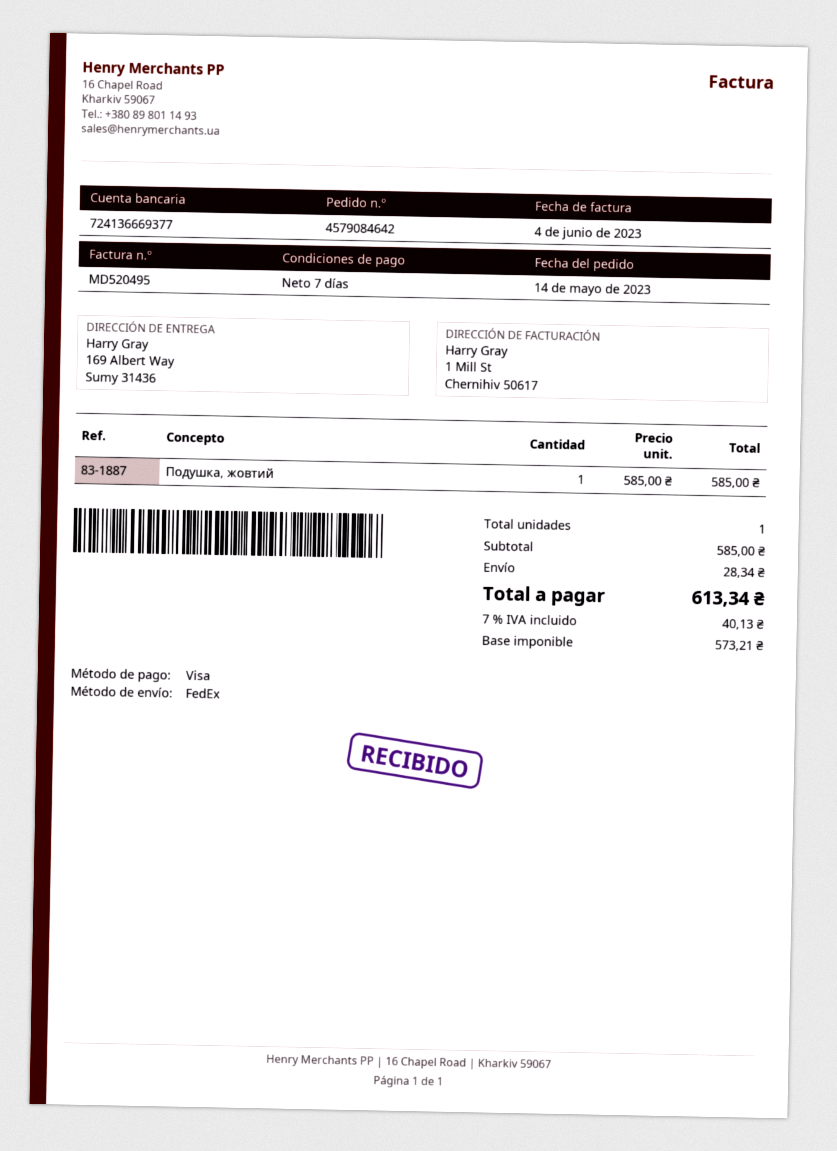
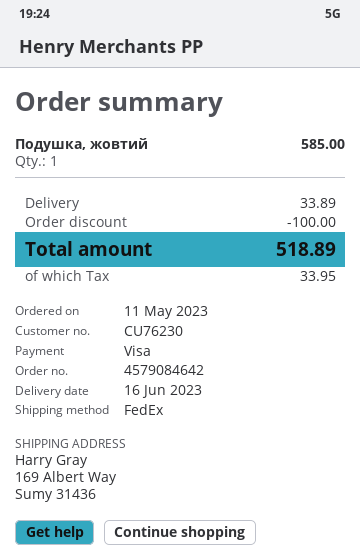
order date: 2023-05-14 -> 2023-05-11
discount: none -> 100.00
shipping: 28.34 -> 33.89
tax: 40.13 -> 33.95
total: 613.34 -> 518.89

